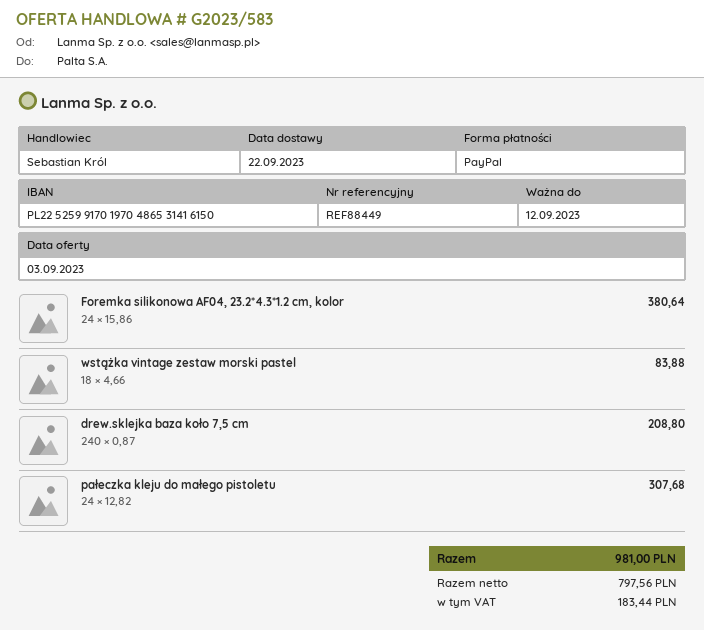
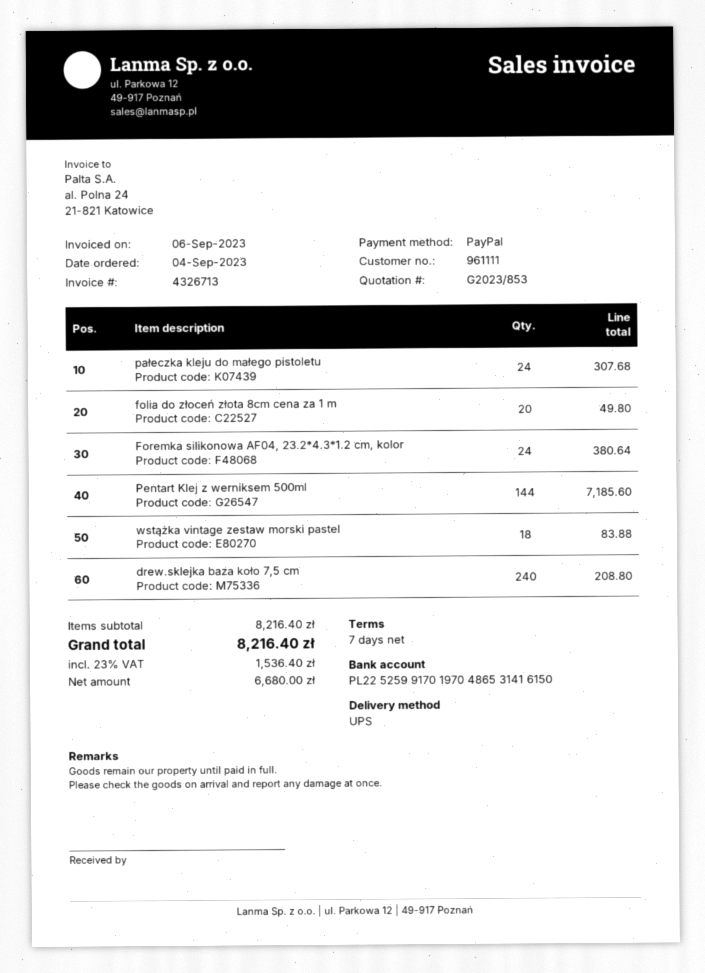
quote number: G2023/583 -> G2023/853
folia do złoceń złota 8cm cena za 1 m: none -> 20 for 49.80
Pentart Klej z werniksem 500ml: none -> 144 for 7185.60
net: 797.56 -> 6680.00
tax: 183.44 -> 1536.40
total: 981.00 -> 8216.40

